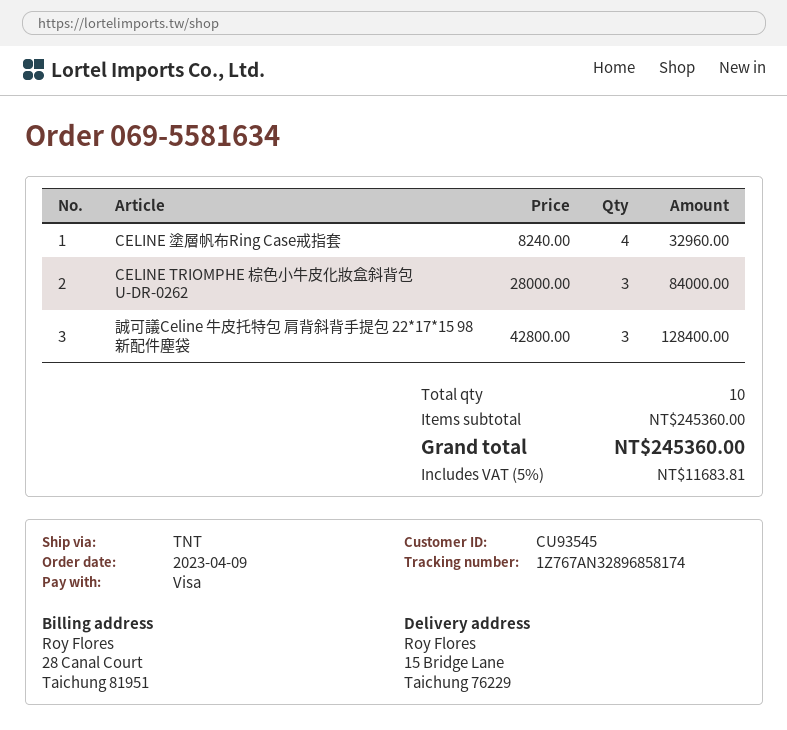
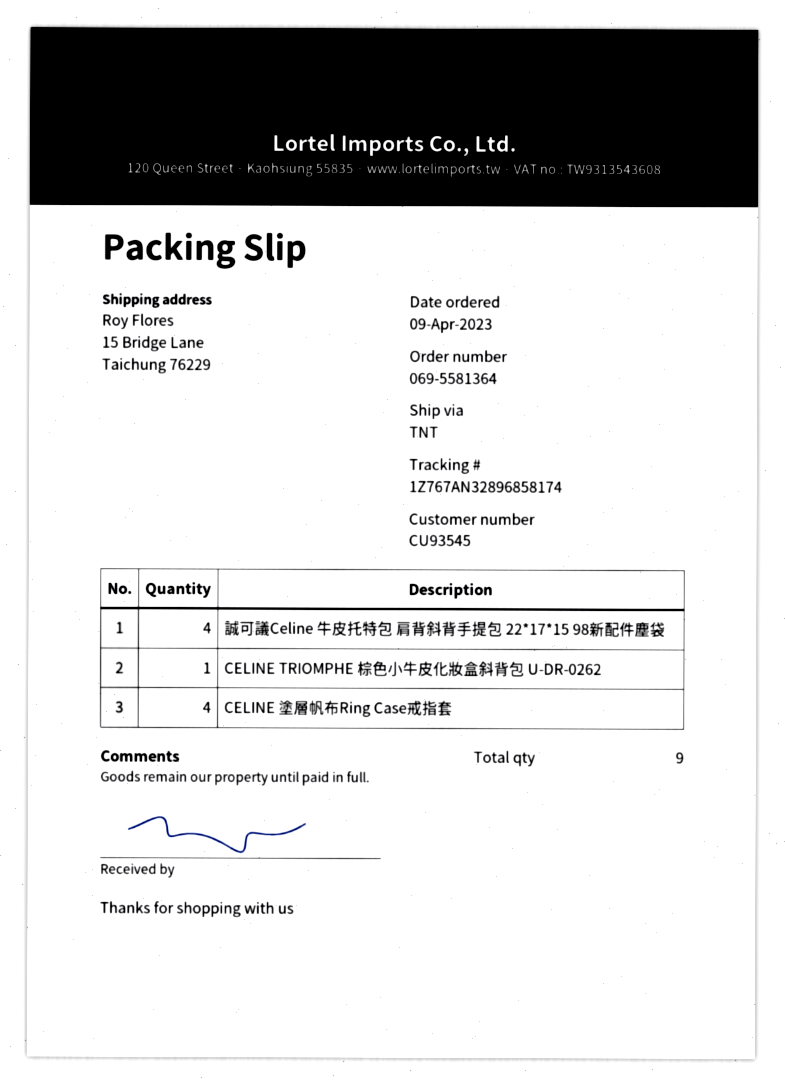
order number: 069-5581634 -> 069-5581364
CELINE TRIOMPHE 棕色小牛皮化妝盒斜背包 U-DR-0262: 3 -> 1
誠可議Celine 牛皮托特包 肩背斜背手提包 22*17*15 98新配件塵袋: 3 -> 4
total quantity: 10 -> 9

